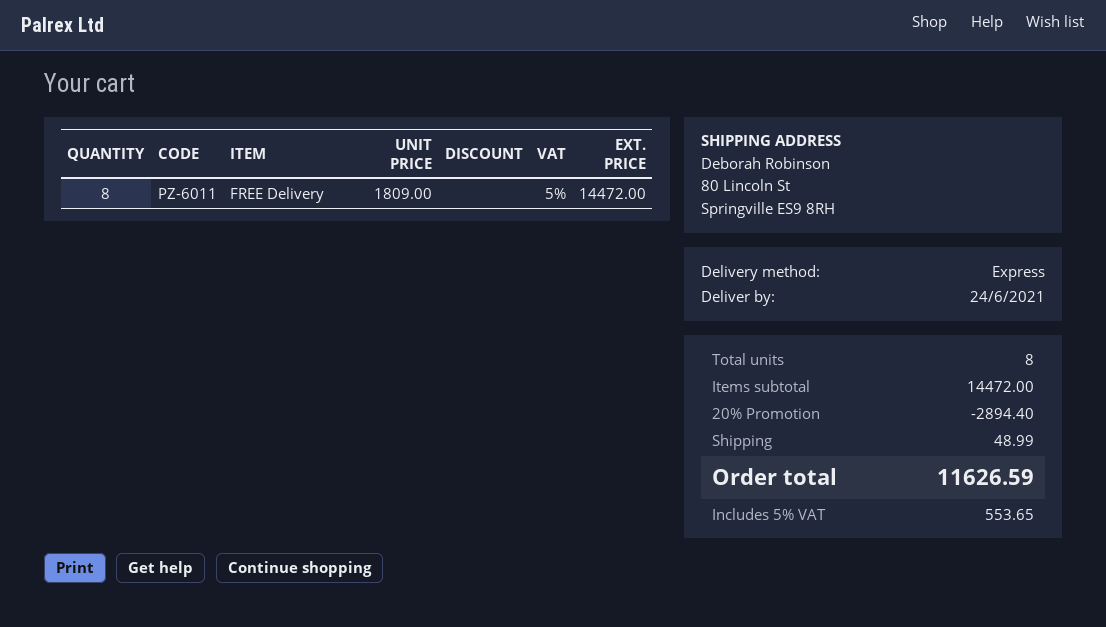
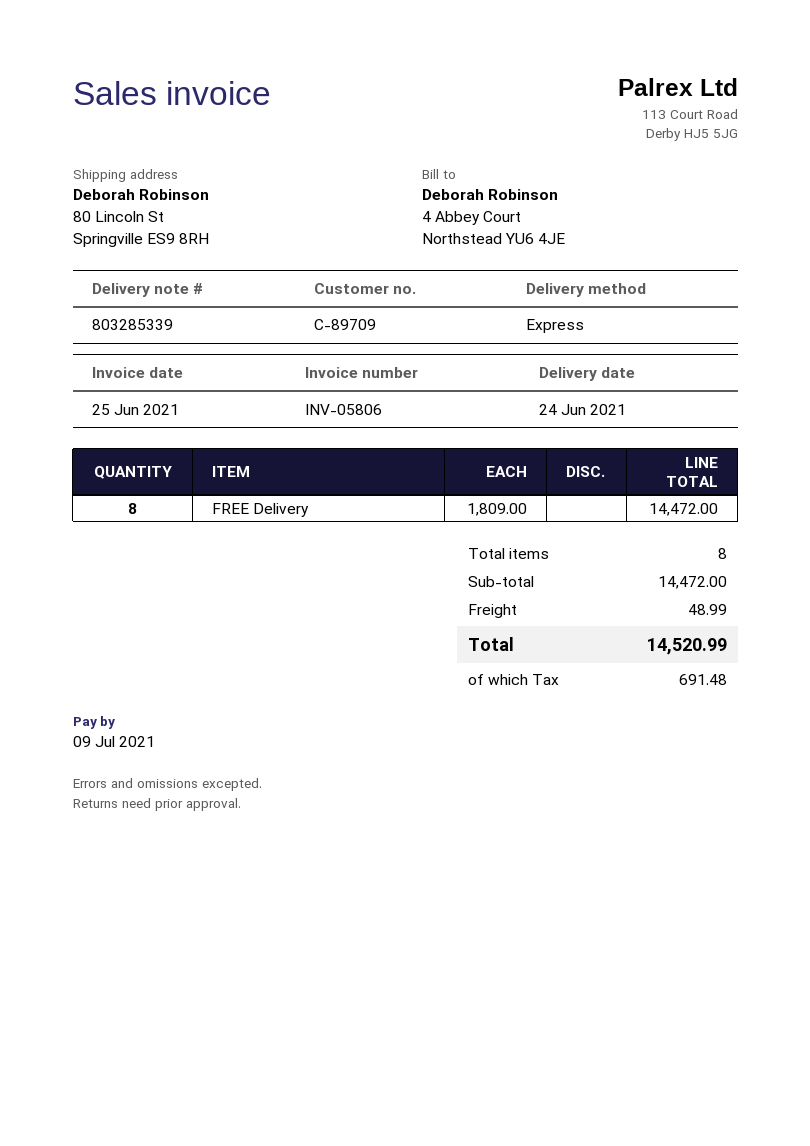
discount: 20% = 2894.40 -> none
tax: 553.65 -> 691.48
total: 11626.59 -> 14520.99

